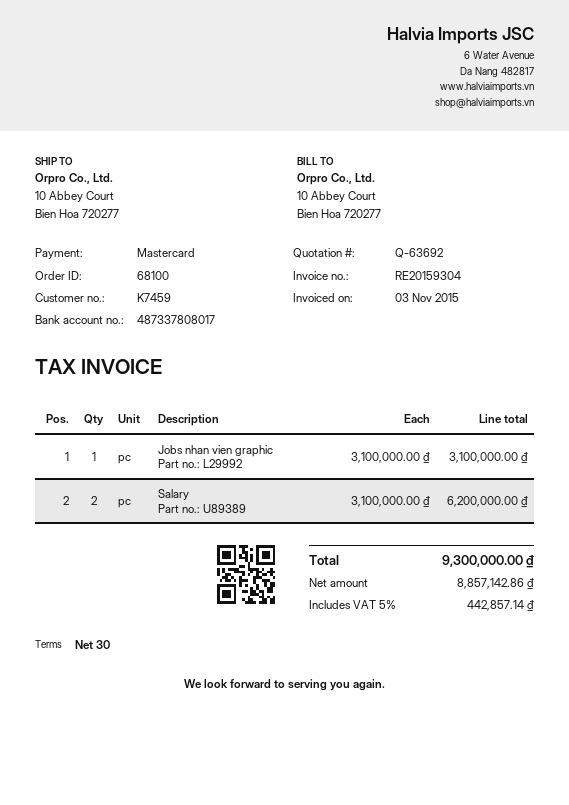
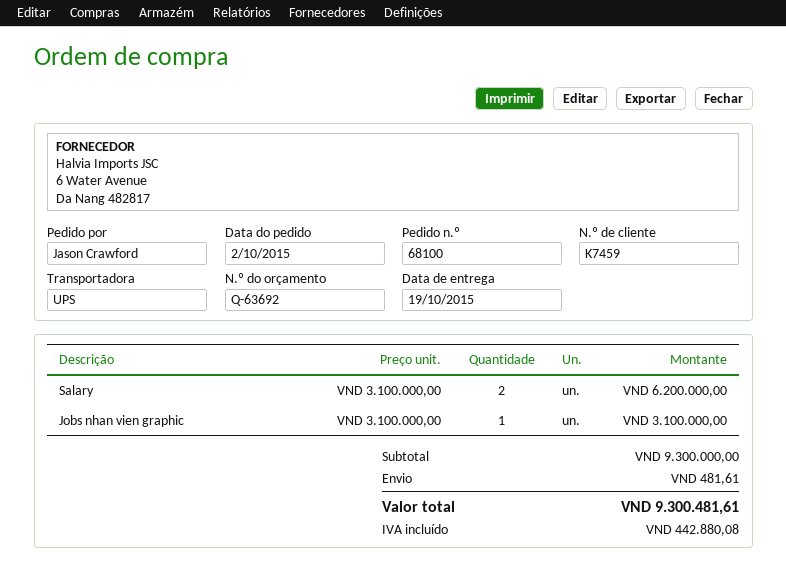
shipping: none -> 481.61
tax: 442857.14 -> 442880.08
total: 9300000.00 -> 9300481.61

